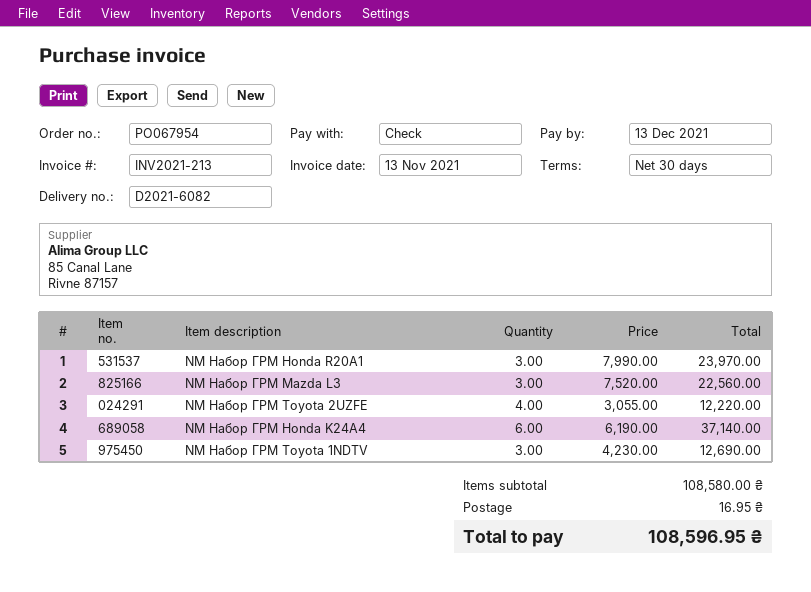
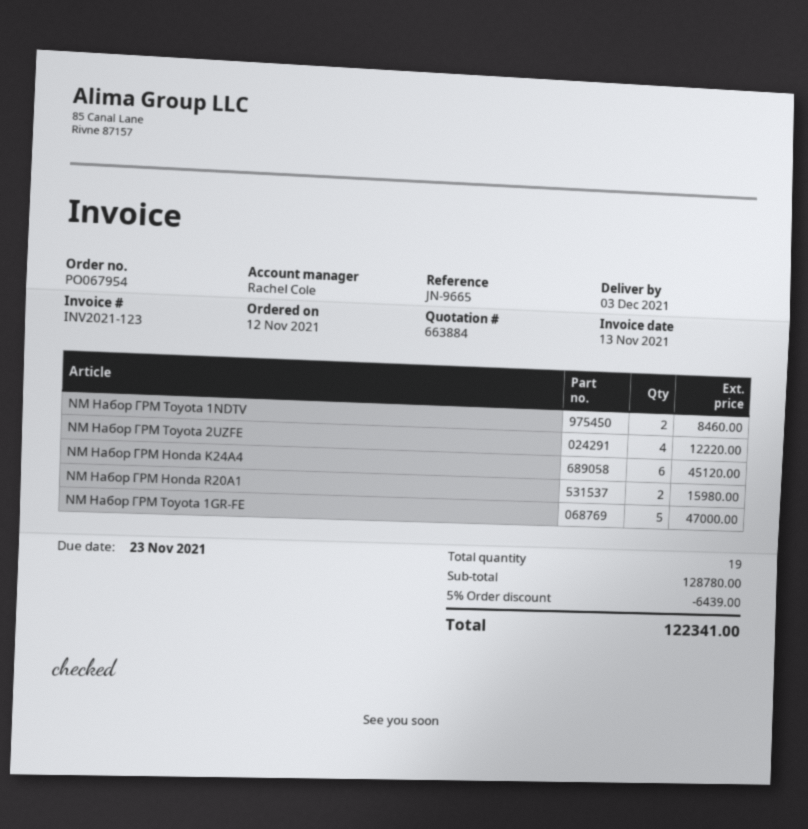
invoice number: INV2021-213 -> INV2021-123
due date: 2021-12-13 -> 2021-11-23
NM Набор ГРМ Honda R20A1: 3 for 23970.00 -> 2 for 15980.00
NM Набор ГРМ Mazda L3: 3 for 22560.00 -> none
NM Набор ГРМ Honda K24A4: 6 for 37140.00 -> 6 for 45120.00
NM Набор ГРМ Toyota 1NDTV: 3 for 12690.00 -> 2 for 8460.00
NM Набор ГРМ Toyota 1GR-FE: none -> 5 for 47000.00
subtotal: 108580.00 -> 128780.00
discount: none -> 5% = 6439.00
shipping: 16.95 -> none
total: 108596.95 -> 122341.00

